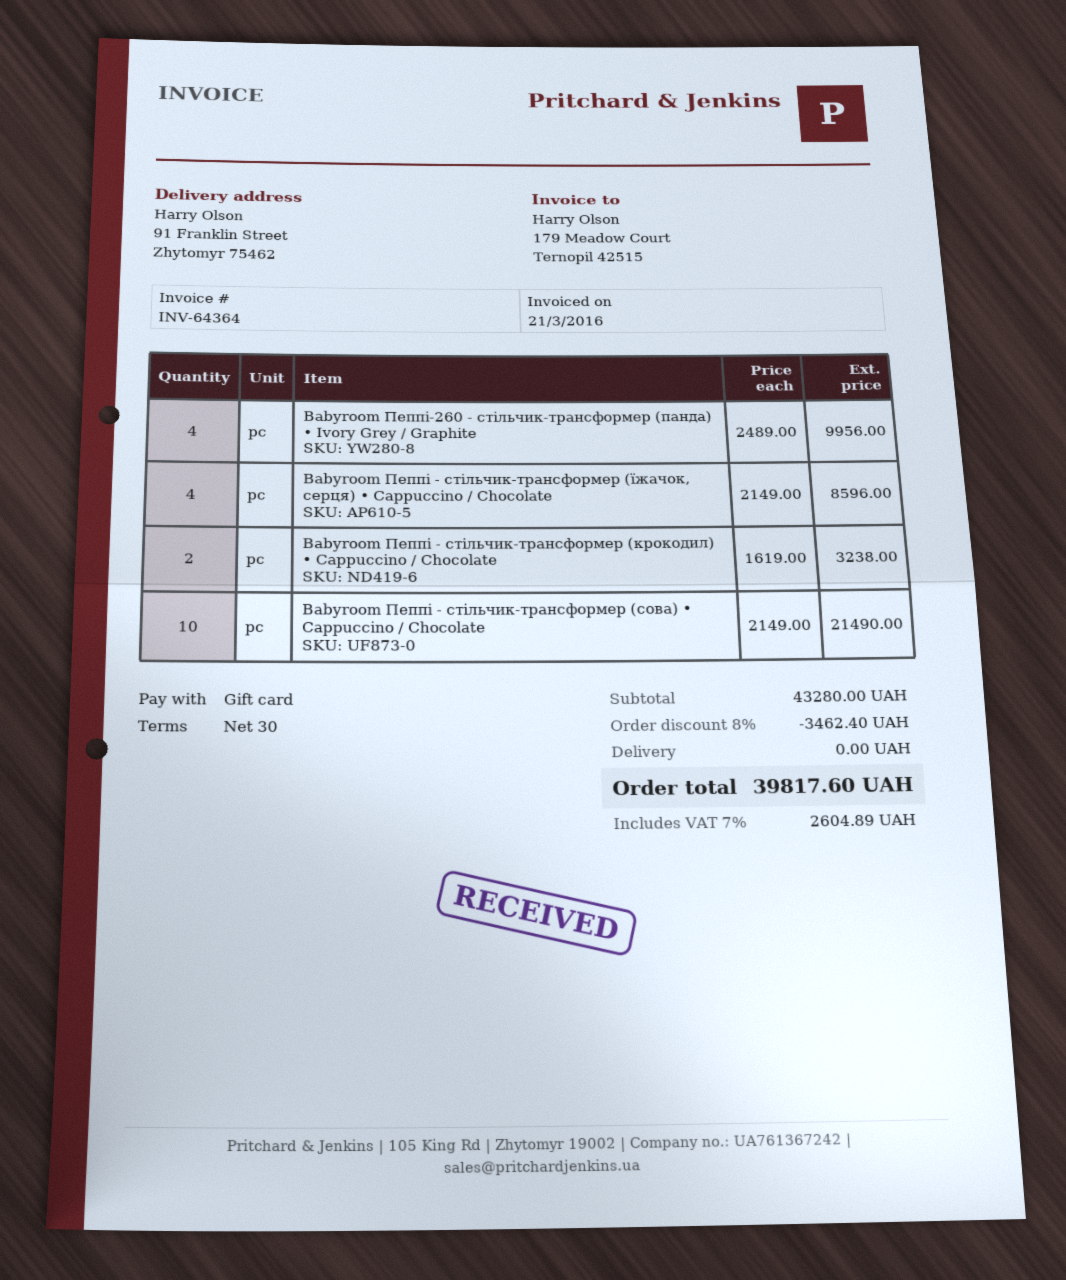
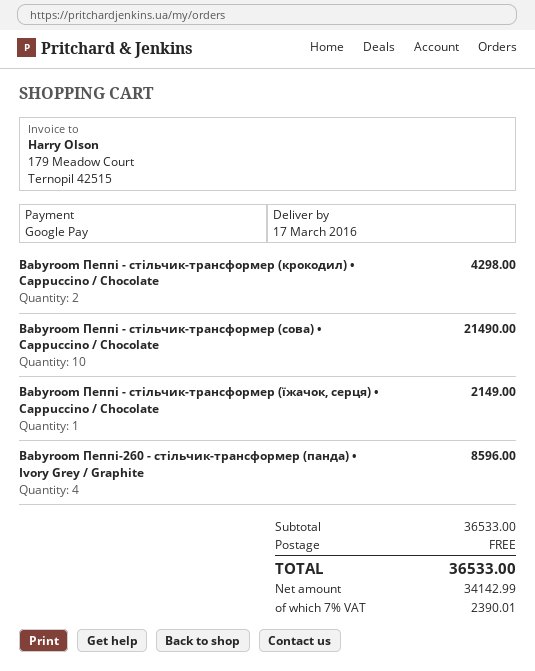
payment method: gift card -> Google Pay
Babyroom Пеппі-260 - стільчик-трансформер (панда) • Ivory Grey / Graphite: 4 for 9956.00 -> 4 for 8596.00
Babyroom Пеппі - стільчик-трансформер (їжачок, серця) • Cappuccino / Chocolate: 4 for 8596.00 -> 1 for 2149.00
Babyroom Пеппі - стільчик-трансформер (крокодил) • Cappuccino / Chocolate: 2 for 3238.00 -> 2 for 4298.00
subtotal: 43280.00 -> 36533.00
discount: 8% = 3462.40 -> none
tax: 7% = 2604.89 -> 7% = 2390.01
total: 39817.60 -> 36533.00

